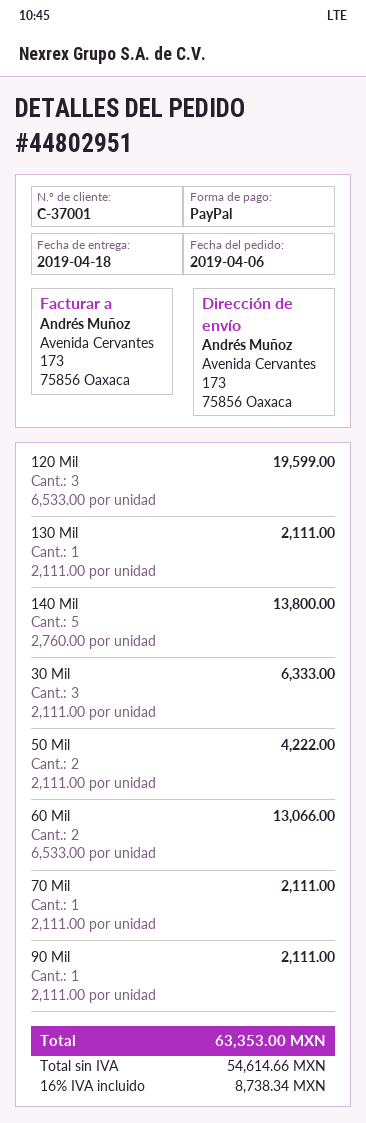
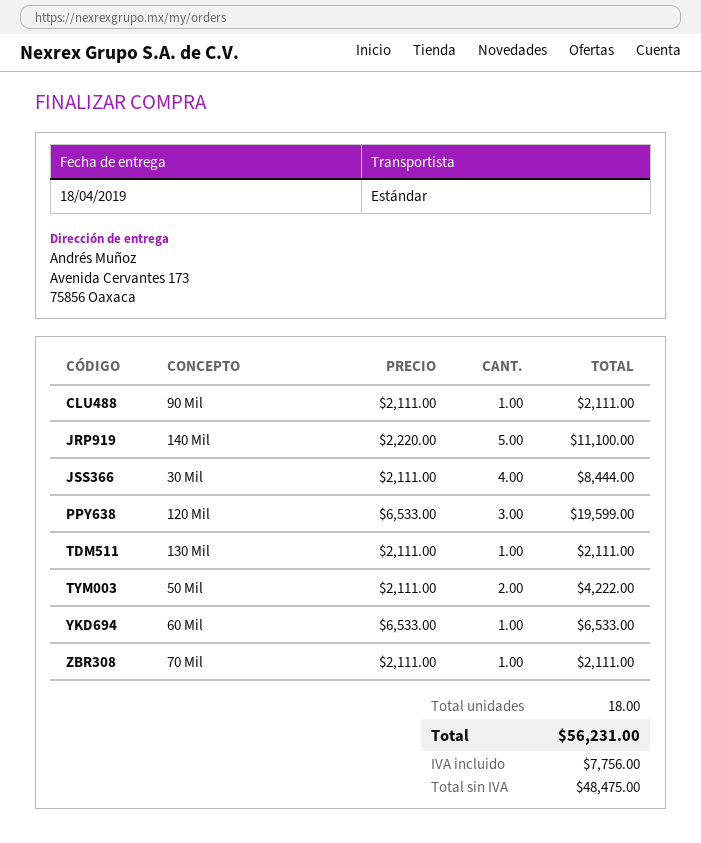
140 Mil: 5 x 2760.00 = 13800.00 -> 5 x 2220.00 = 11100.00
30 Mil: 3 x 2111.00 = 6333.00 -> 4 x 2111.00 = 8444.00
60 Mil: 2 x 6533.00 = 13066.00 -> 1 x 6533.00 = 6533.00
net: 54614.66 -> 48475.00
tax: 8738.34 -> 7756.00
total: 63353.00 -> 56231.00

